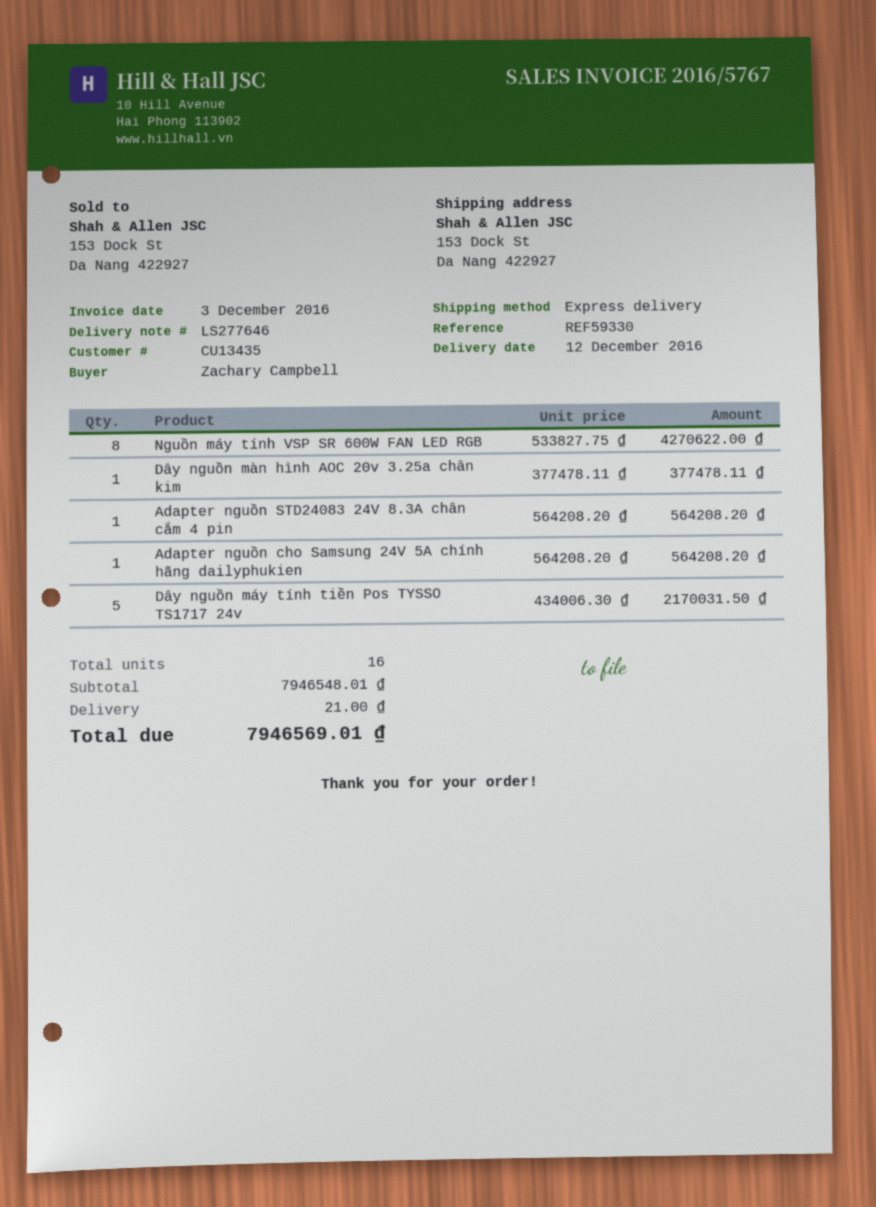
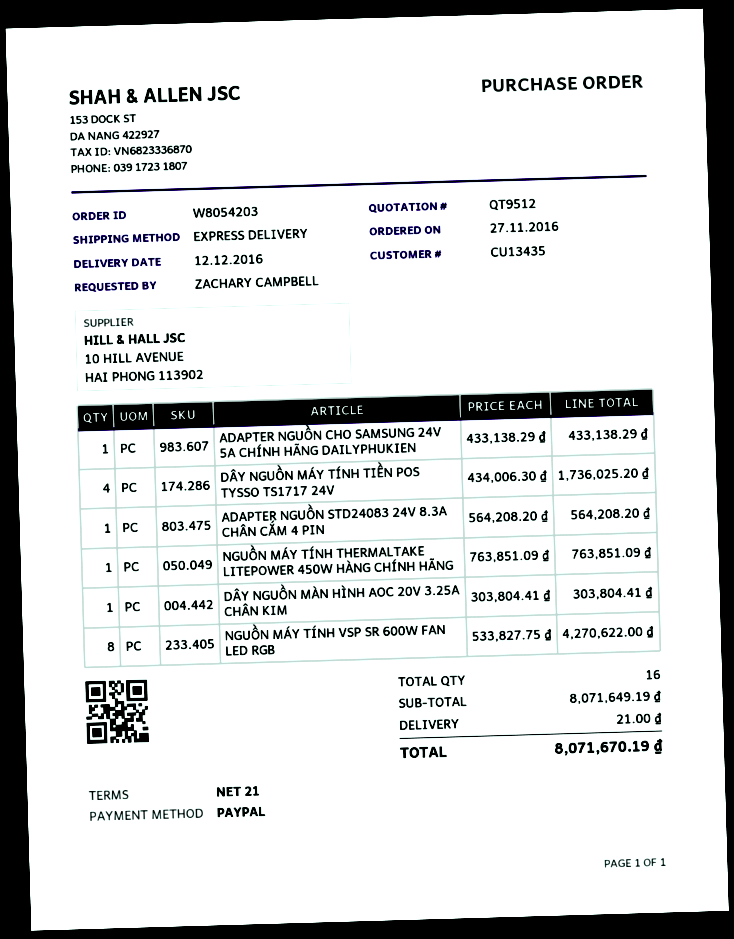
Dây nguồn màn hình AOC 20v 3.25a chân kim: 1 x 377478.11 = 377478.11 -> 1 x 303804.41 = 303804.41
Adapter nguồn cho Samsung 24V 5A chính hãng dailyphukien: 1 x 564208.20 = 564208.20 -> 1 x 433138.29 = 433138.29
Dây nguồn máy tính tiền Pos TYSSO TS1717 24v: 5 x 434006.30 = 2170031.50 -> 4 x 434006.30 = 1736025.20
NGUỒN MÁY TÍNH THERMALTAKE LITEPOWER 450W HÀNG CHÍNH HÃNG: none -> 1 x 763851.09 = 763851.09
subtotal: 7946548.01 -> 8071649.19
total: 7946569.01 -> 8071670.19

